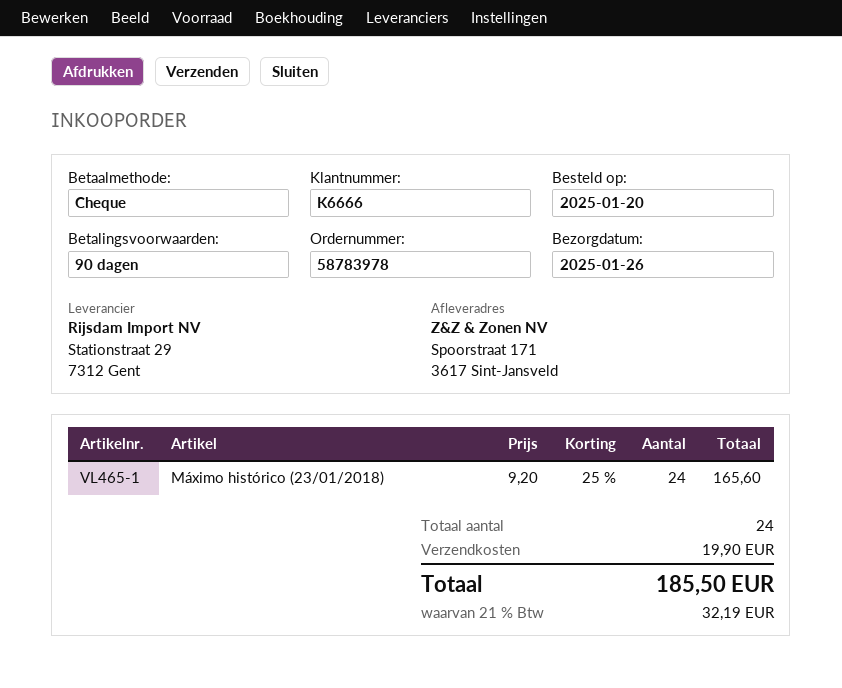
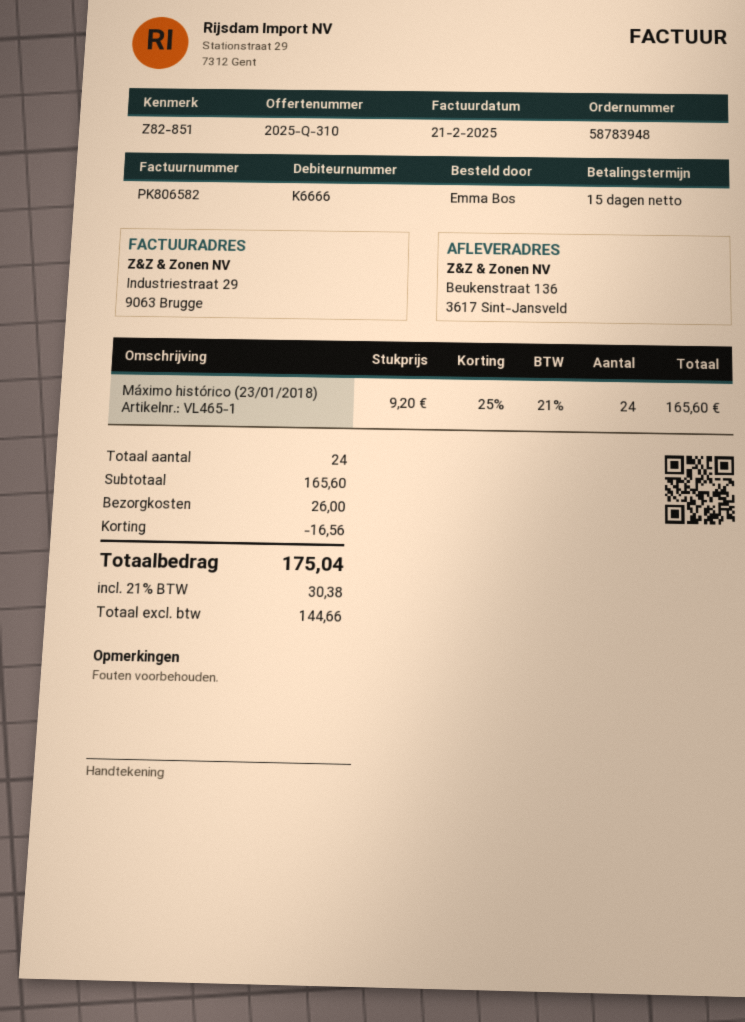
order number: 58783978 -> 58783948
payment terms: 90 days -> 15 days
ship to: Spoorstraat 171, 3617 Sint-Jansveld -> Beukenstraat 136, 3617 Sint-Jansveld
discount: none -> 16.56
shipping: 19.90 -> 26.00
tax: 21% = 32.19 -> 21% = 30.38
total: 185.50 -> 175.04

